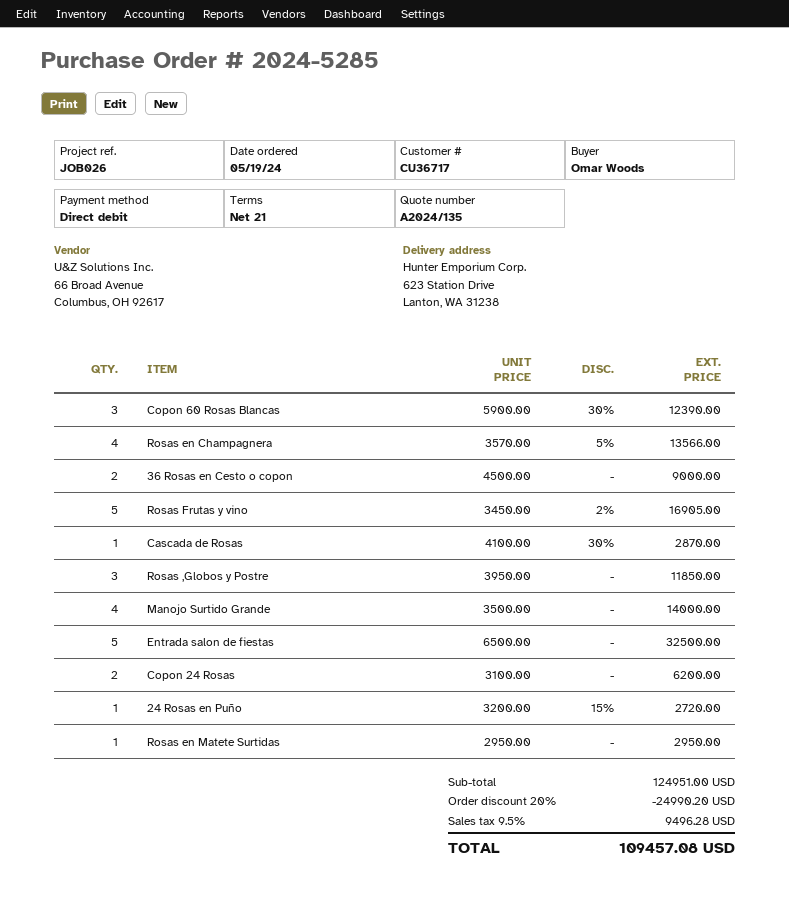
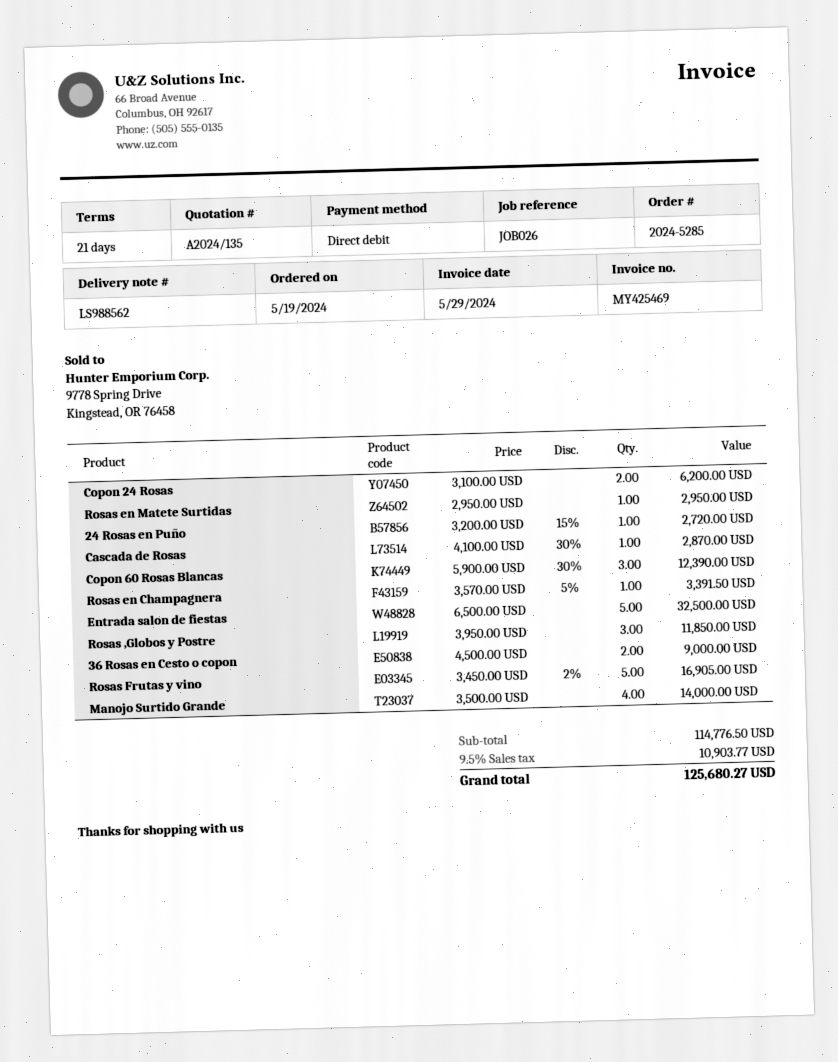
Rosas en Champagnera: 4 x 3570.00 - 5% = 13566.00 -> 1 x 3570.00 - 5% = 3391.50
subtotal: 124951.00 -> 114776.50
discount: 20% = 24990.20 -> none
tax: 9.5% = 9496.28 -> 9.5% = 10903.77
total: 109457.08 -> 125680.27

